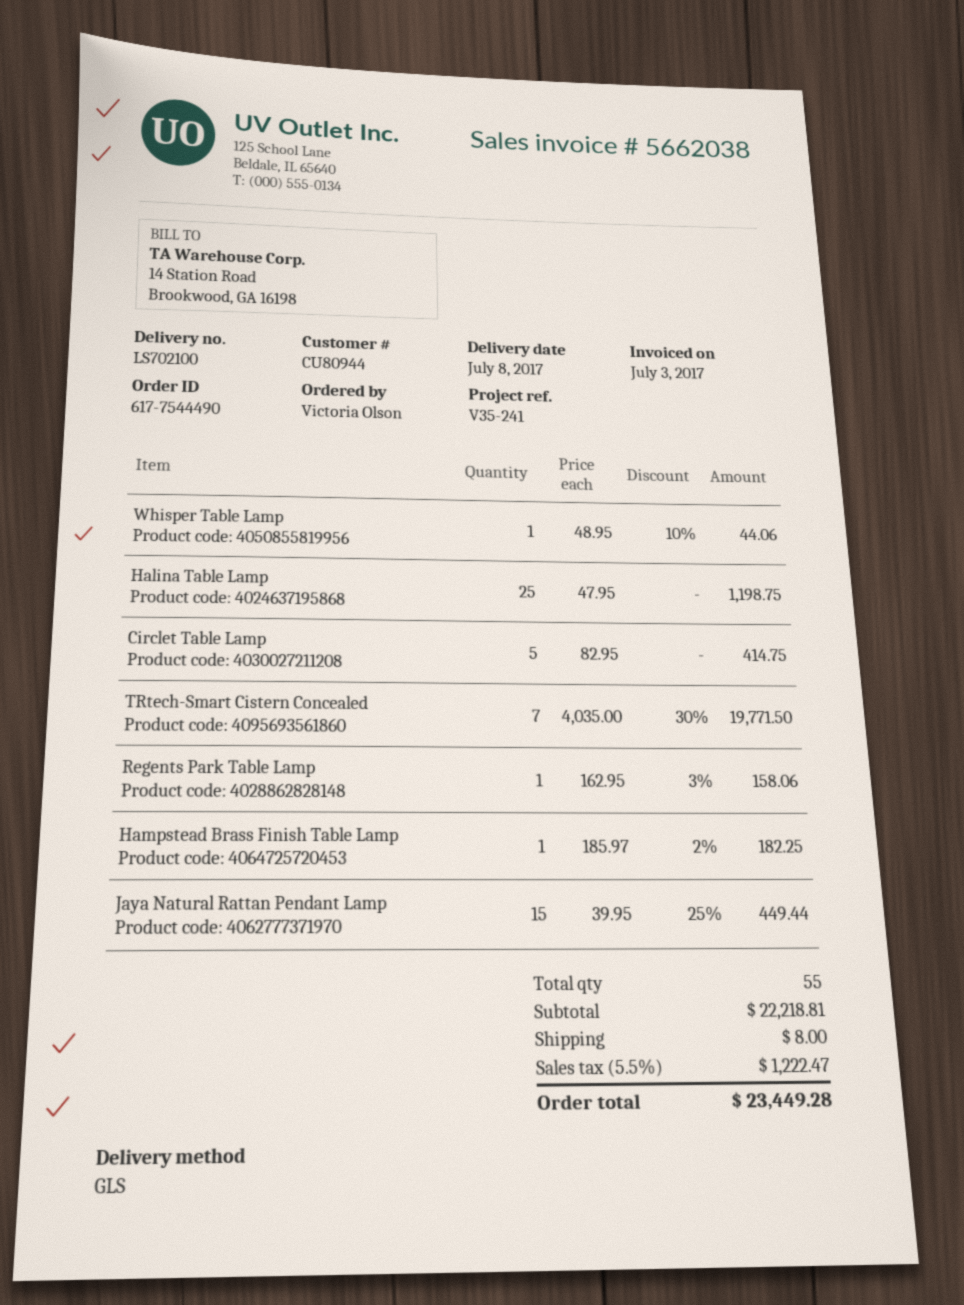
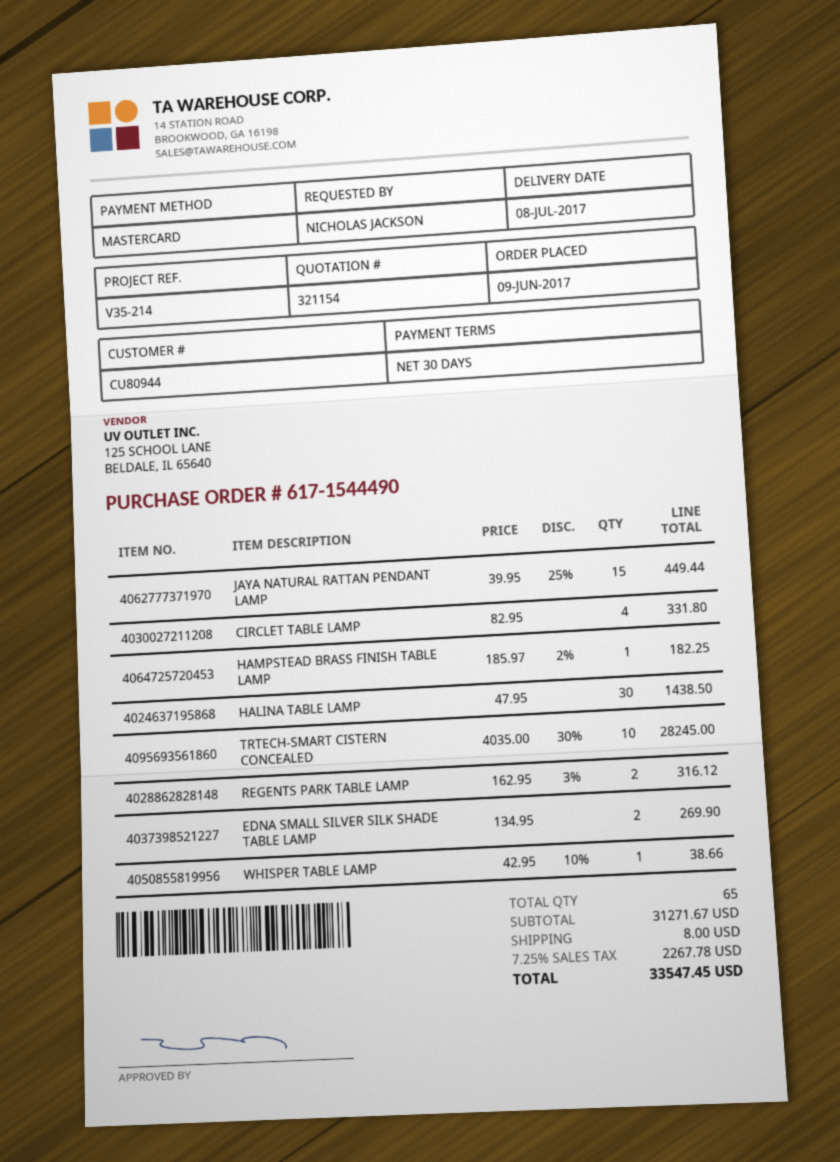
order number: 617-7544490 -> 617-1544490
reference: V35-241 -> V35-214
ordered by: Victoria Olson -> NICHOLAS JACKSON
Whisper Table Lamp: 1 x 48.95 - 10% = 44.06 -> 1 x 42.95 - 10% = 38.66
Halina Table Lamp: 25 x 47.95 = 1198.75 -> 30 x 47.95 = 1438.50
Circlet Table Lamp: 5 x 82.95 = 414.75 -> 4 x 82.95 = 331.80
TRtech-Smart Cistern Concealed: 7 x 4035.00 - 30% = 19771.50 -> 10 x 4035.00 - 30% = 28245.00
Regents Park Table Lamp: 1 x 162.95 - 3% = 158.06 -> 2 x 162.95 - 3% = 316.12
EDNA SMALL SILVER SILK SHADE TABLE LAMP: none -> 2 x 134.95 = 269.90
total quantity: 55 -> 65
subtotal: 22218.81 -> 31271.67
tax: 5.5% = 1222.47 -> 7.25% = 2267.78
total: 23449.28 -> 33547.45

